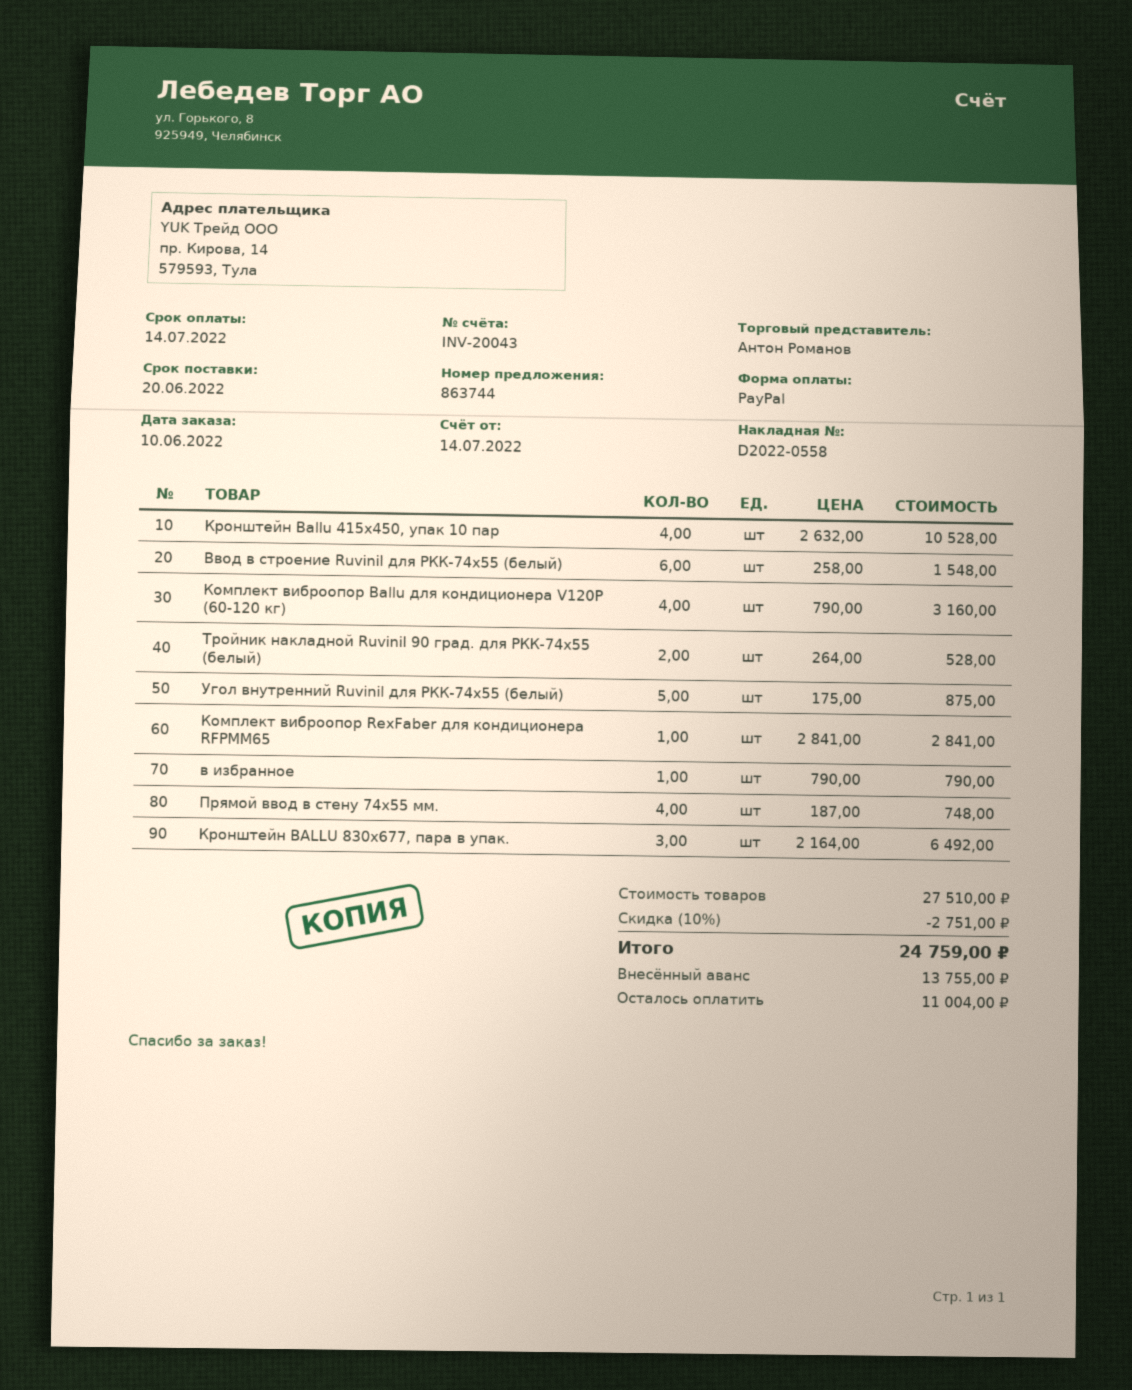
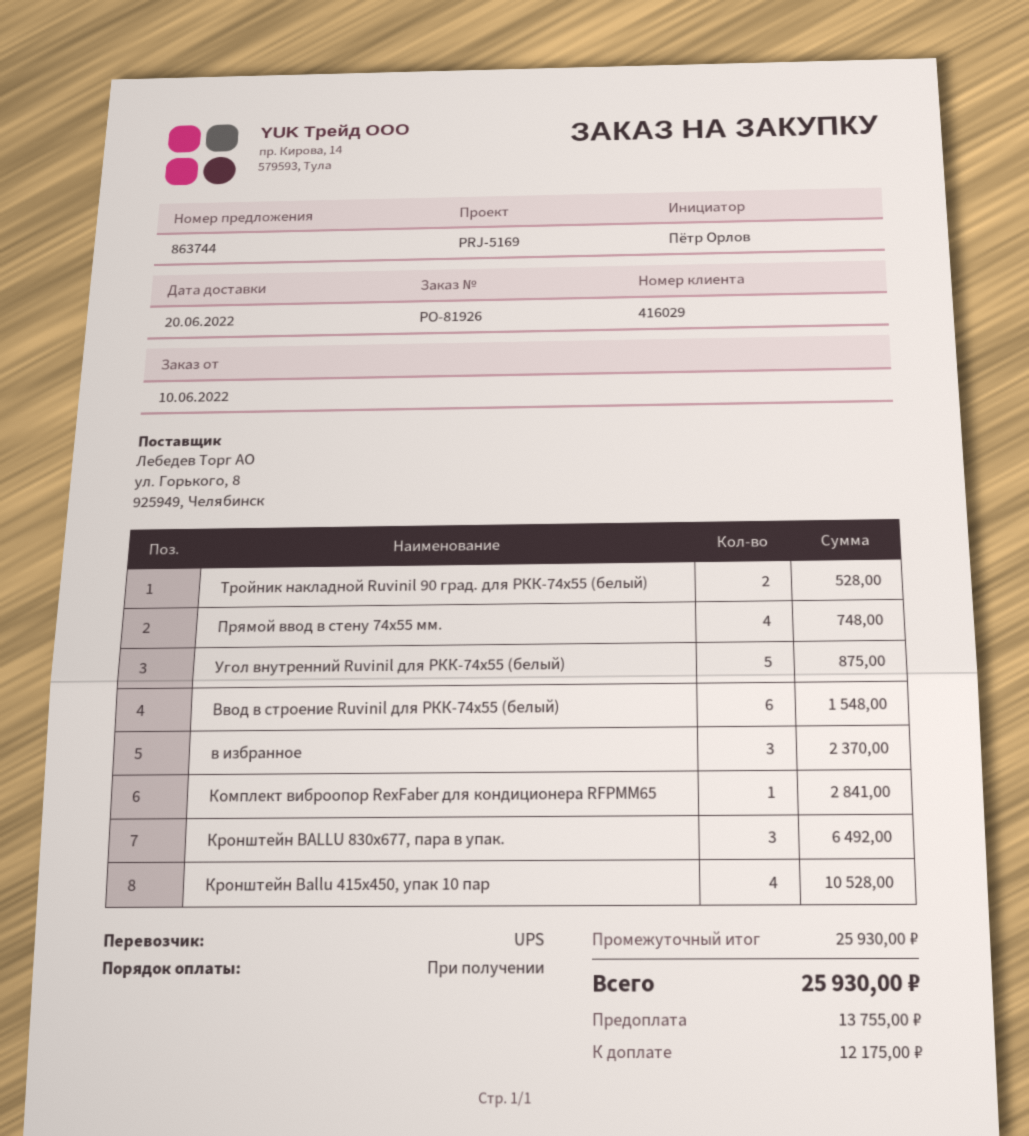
Комплект виброопор Ballu для кондиционера V120P (60-120 кг): 4 for 3160.00 -> none
в избранное: 1 for 790.00 -> 3 for 2370.00
subtotal: 27510.00 -> 25930.00
discount: 10% = 2751.00 -> none
total: 24759.00 -> 25930.00
balance: 11004.00 -> 12175.00

